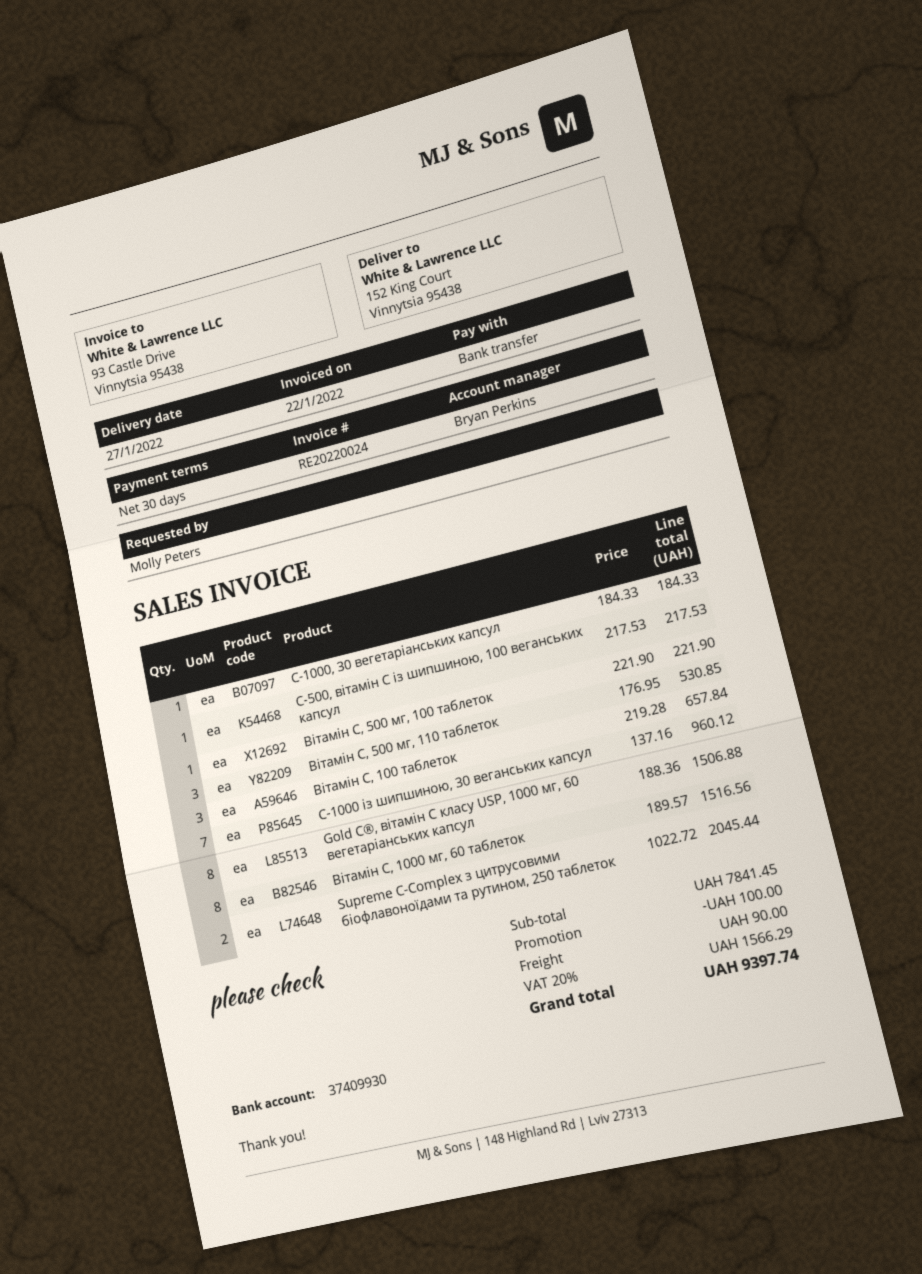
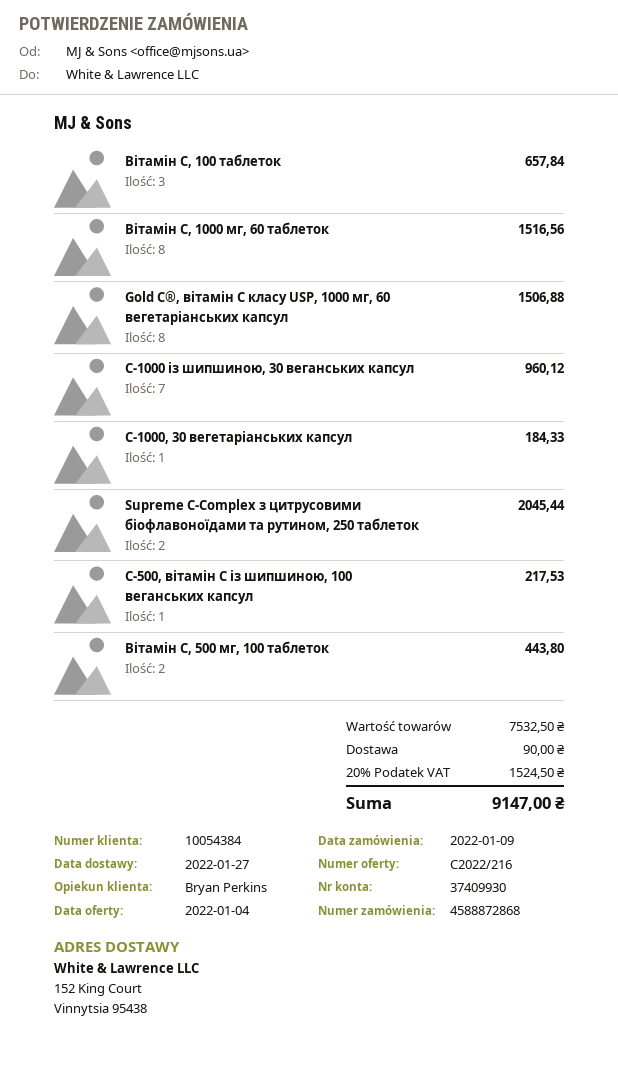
Вітамін C, 500 мг, 100 таблеток: 1 for 221.90 -> 2 for 443.80
Вітамін C, 500 мг, 110 таблеток: 3 for 530.85 -> none
subtotal: 7841.45 -> 7532.50
discount: 100.00 -> none
tax: 20% = 1566.29 -> 20% = 1524.50
total: 9397.74 -> 9147.00

